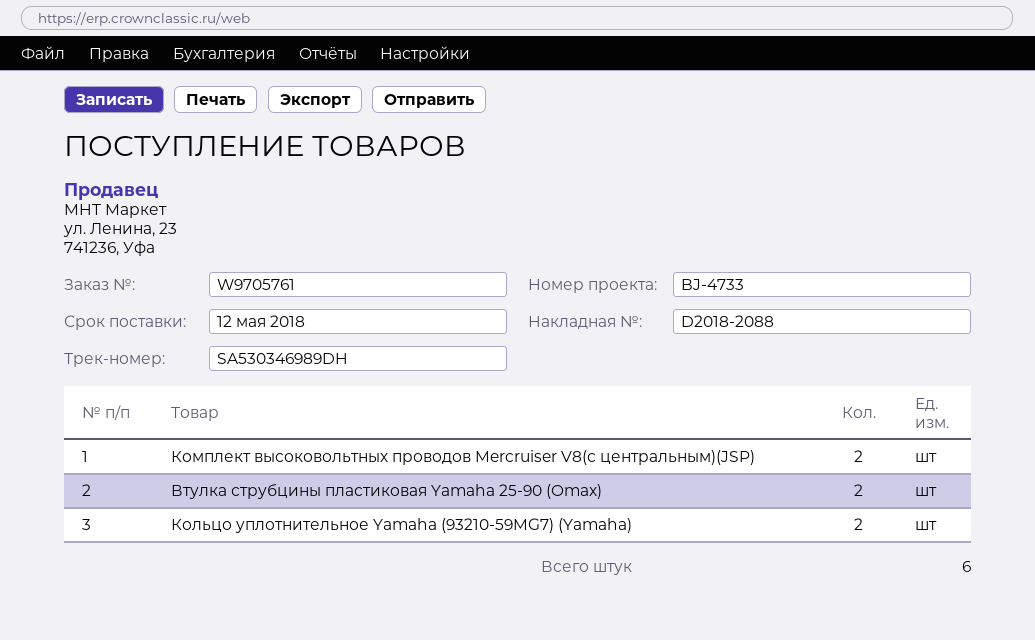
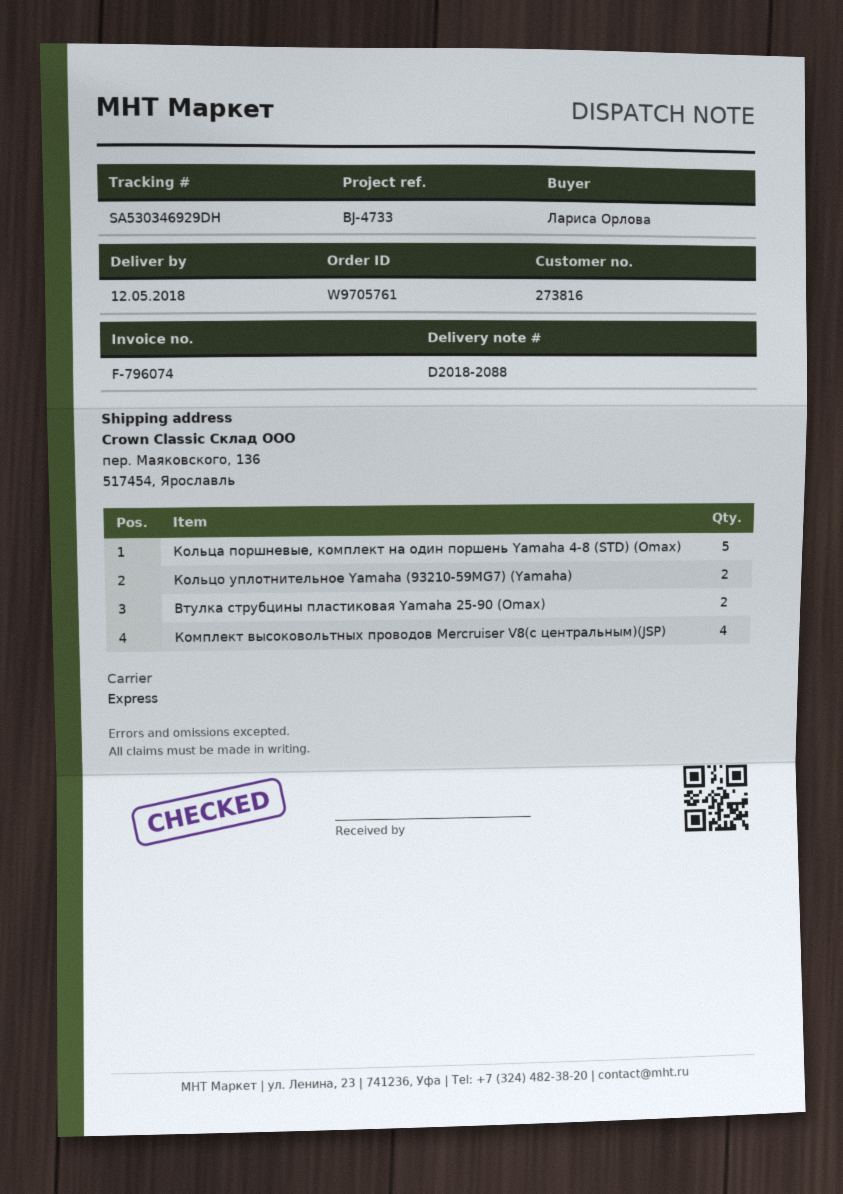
tracking number: SA530346989DH -> SA530346929DH
Комплект высоковольтных проводов Mercruiser V8(с центральным)(JSP): 2 -> 4
Кольца поршневые, комплект на один поршень Yamaha 4-8 (STD) (Omax): none -> 5

